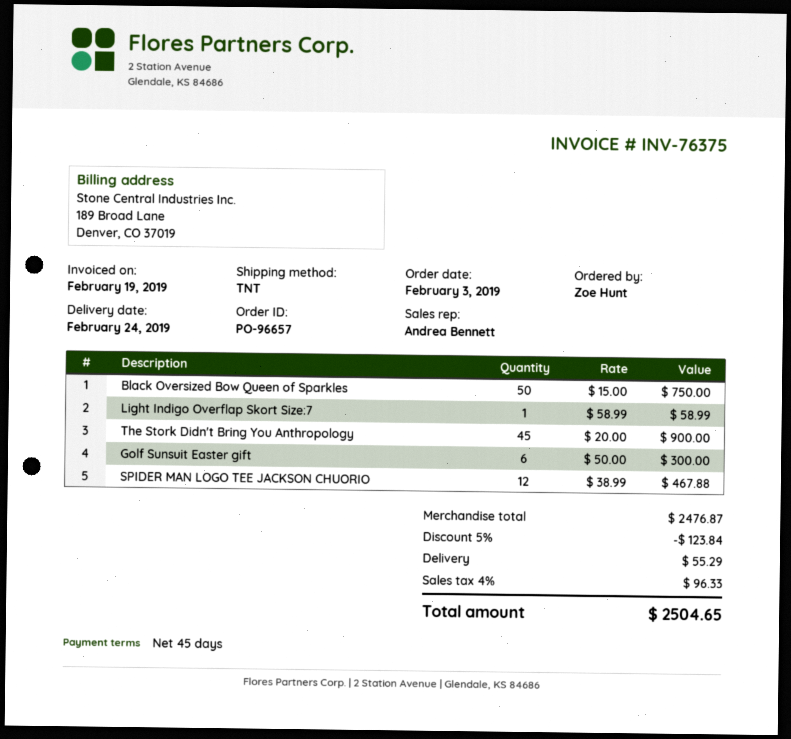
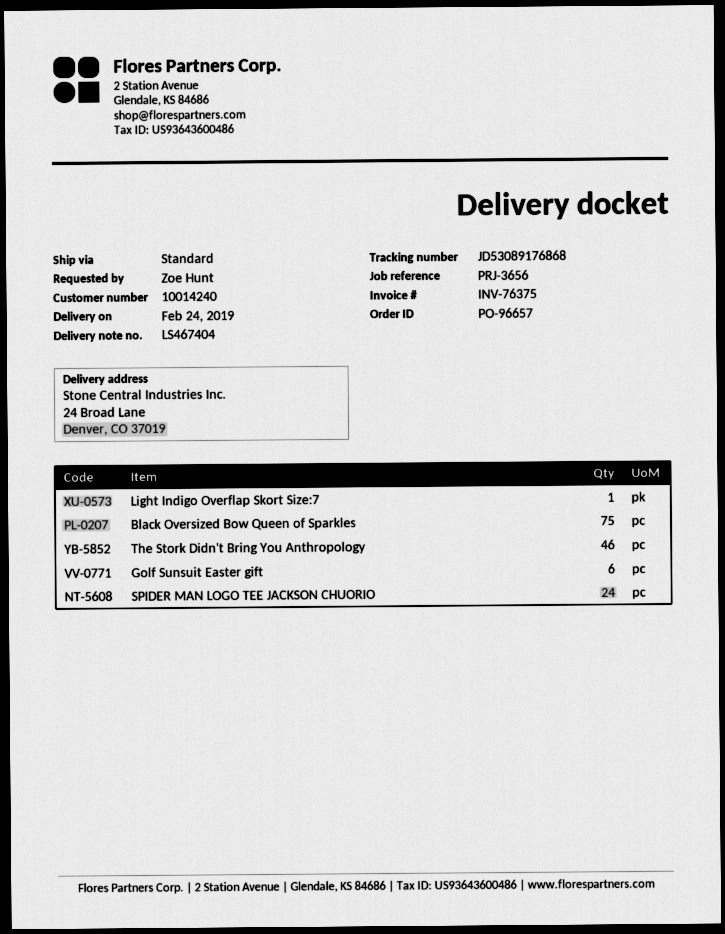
shipping method: TNT -> standard
Black Oversized Bow Queen of Sparkles: 50 -> 75
The Stork Didn't Bring You Anthropology: 45 -> 46
SPIDER MAN LOGO TEE JACKSON CHUORIO: 12 -> 24

